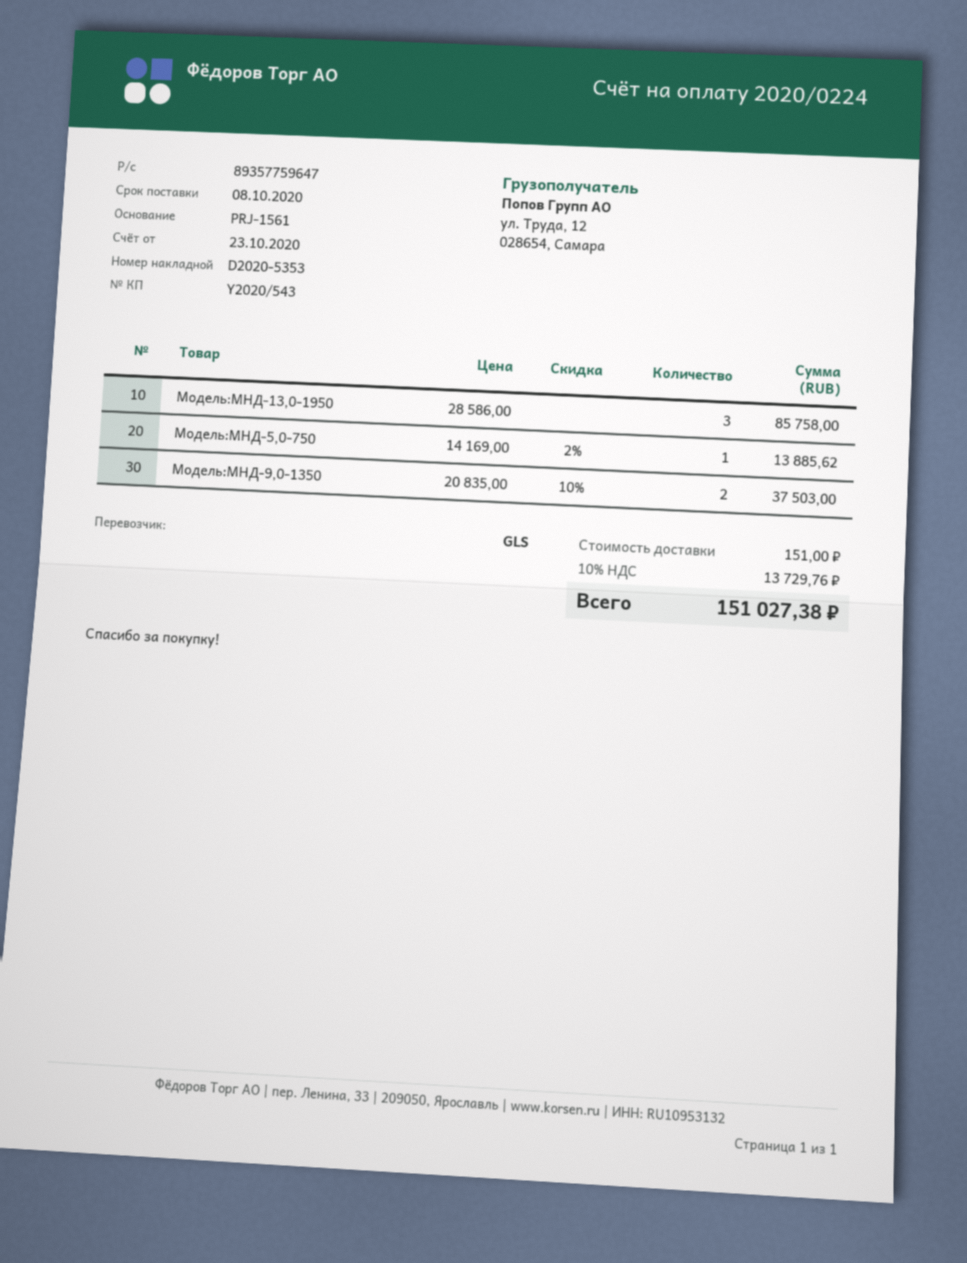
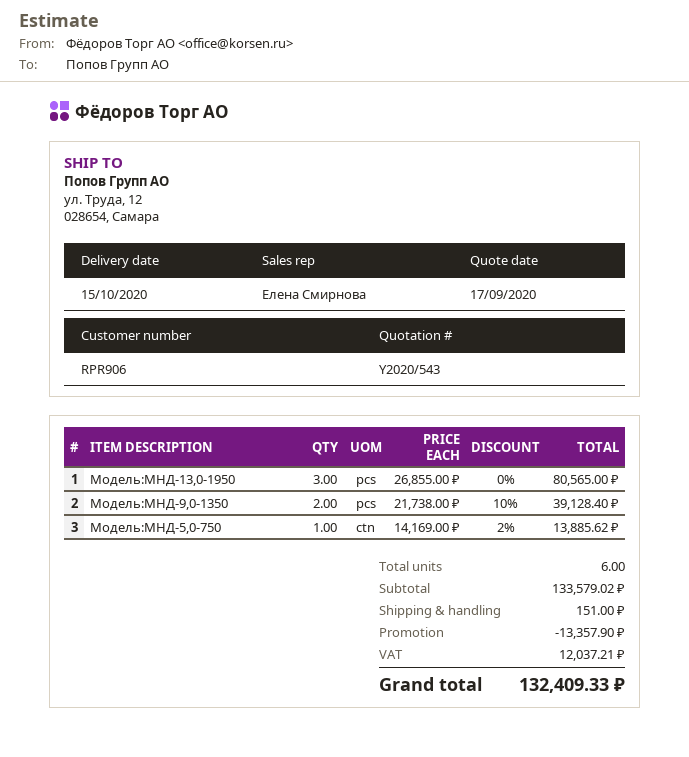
delivery date: 2020-10-08 -> 2020-10-15
Модель:МНД-13,0-1950: 3 x 28586.00 = 85758.00 -> 3 x 26855.00 = 80565.00
Модель:МНД-9,0-1350: 2 x 20835.00 - 10% = 37503.00 -> 2 x 21738.00 - 10% = 39128.40
discount: none -> 13357.90
tax: 13729.76 -> 12037.21
total: 151027.38 -> 132409.33

